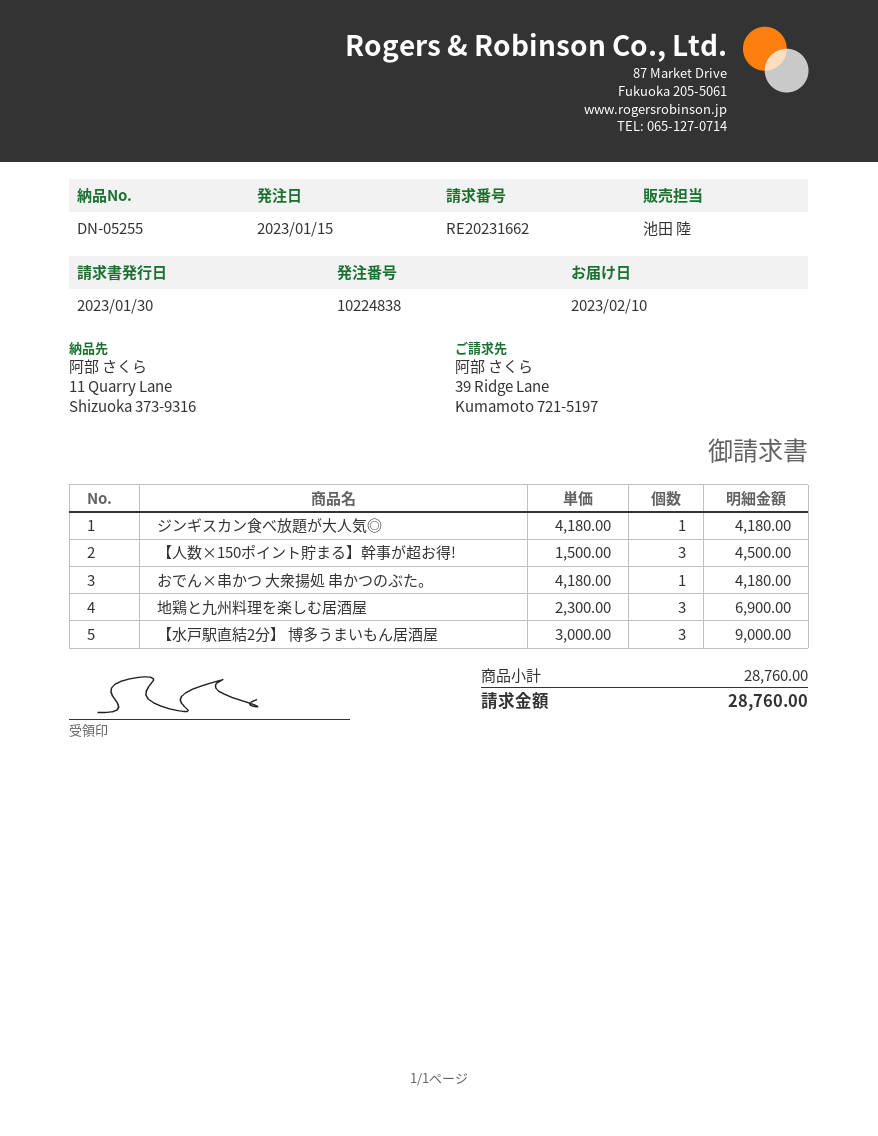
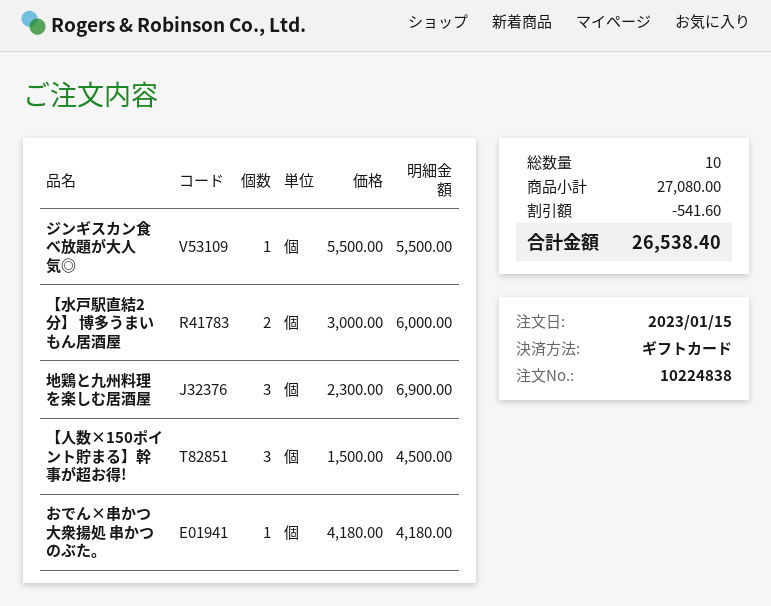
ジンギスカン食べ放題が大人気◎: 1 x 4180.00 = 4180.00 -> 1 x 5500.00 = 5500.00
【水戸駅直結2分】 博多うまいもん居酒屋: 3 x 3000.00 = 9000.00 -> 2 x 3000.00 = 6000.00
subtotal: 28760.00 -> 27080.00
discount: none -> 541.60
total: 28760.00 -> 26538.40

